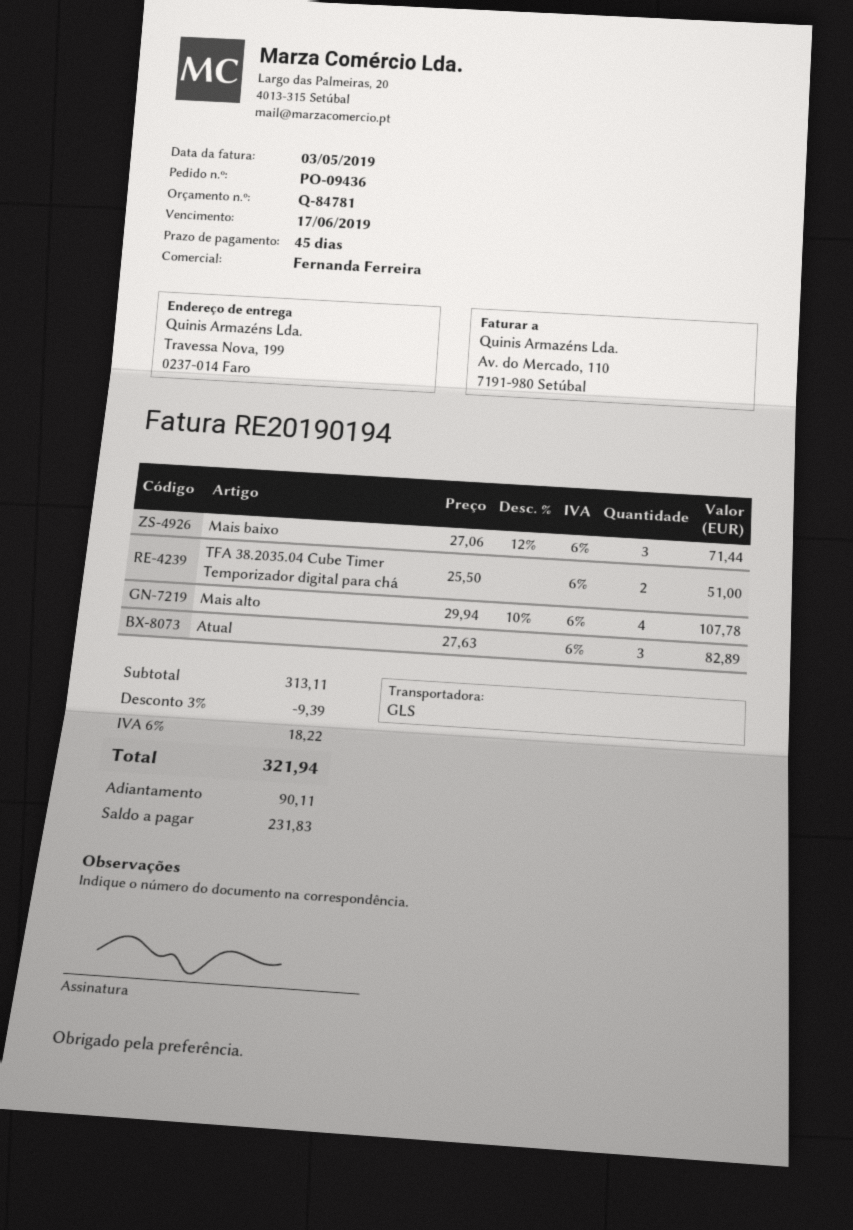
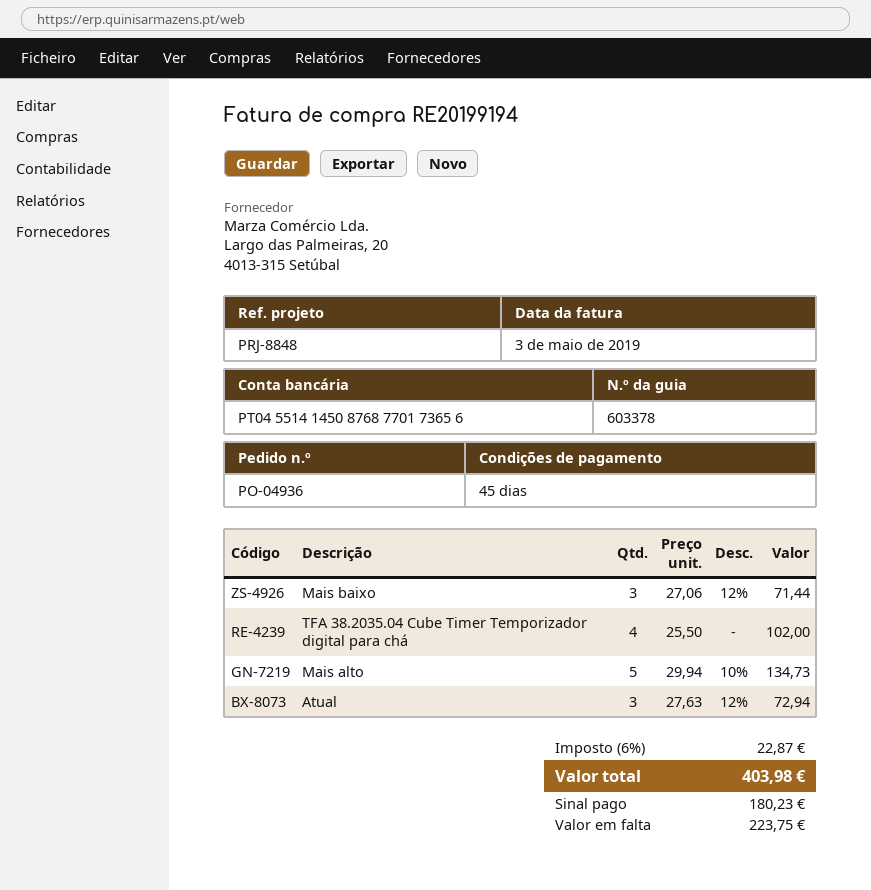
order number: PO-09436 -> PO-04936
invoice number: RE20190194 -> RE20199194
TFA 38.2035.04 Cube Timer Temporizador digital para chá: 2 x 25.50 = 51.00 -> 4 x 25.50 = 102.00
Mais alto: 4 x 29.94 - 10% = 107.78 -> 5 x 29.94 - 10% = 134.73
Atual: 3 x 27.63 = 82.89 -> 3 x 27.63 - 12% = 72.94
discount: 3% = 9.39 -> none
tax: 6% = 18.22 -> 6% = 22.87
total: 321.94 -> 403.98
deposit: 90.11 -> 180.23
balance: 231.83 -> 223.75

